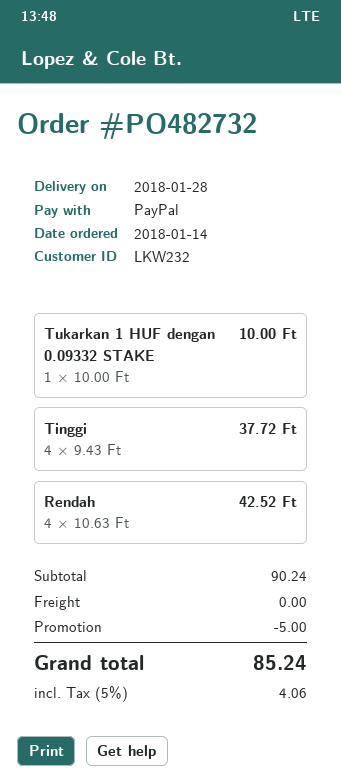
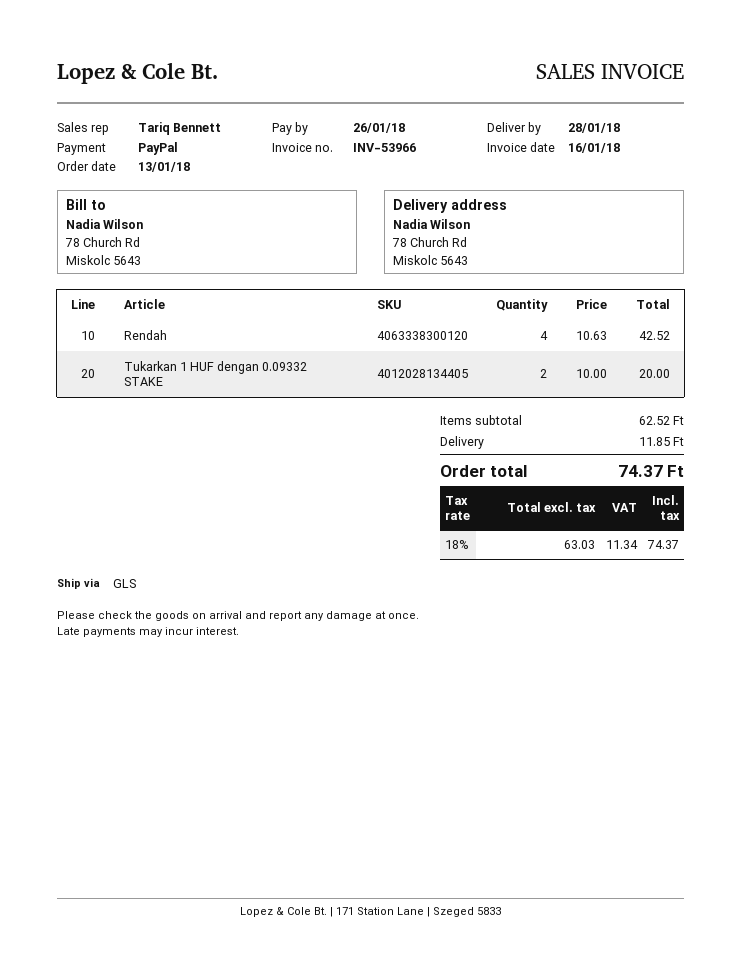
order date: 2018-01-14 -> 2018-01-13
Tukarkan 1 HUF dengan 0.09332 STAKE: 1 x 10.00 = 10.00 -> 2 x 10.00 = 20.00
Tinggi: 4 x 9.43 = 37.72 -> none
subtotal: 90.24 -> 62.52
discount: 5.00 -> none
shipping: 0.00 -> 11.85
tax: 5% = 4.06 -> 18% = 11.34
total: 85.24 -> 74.37

